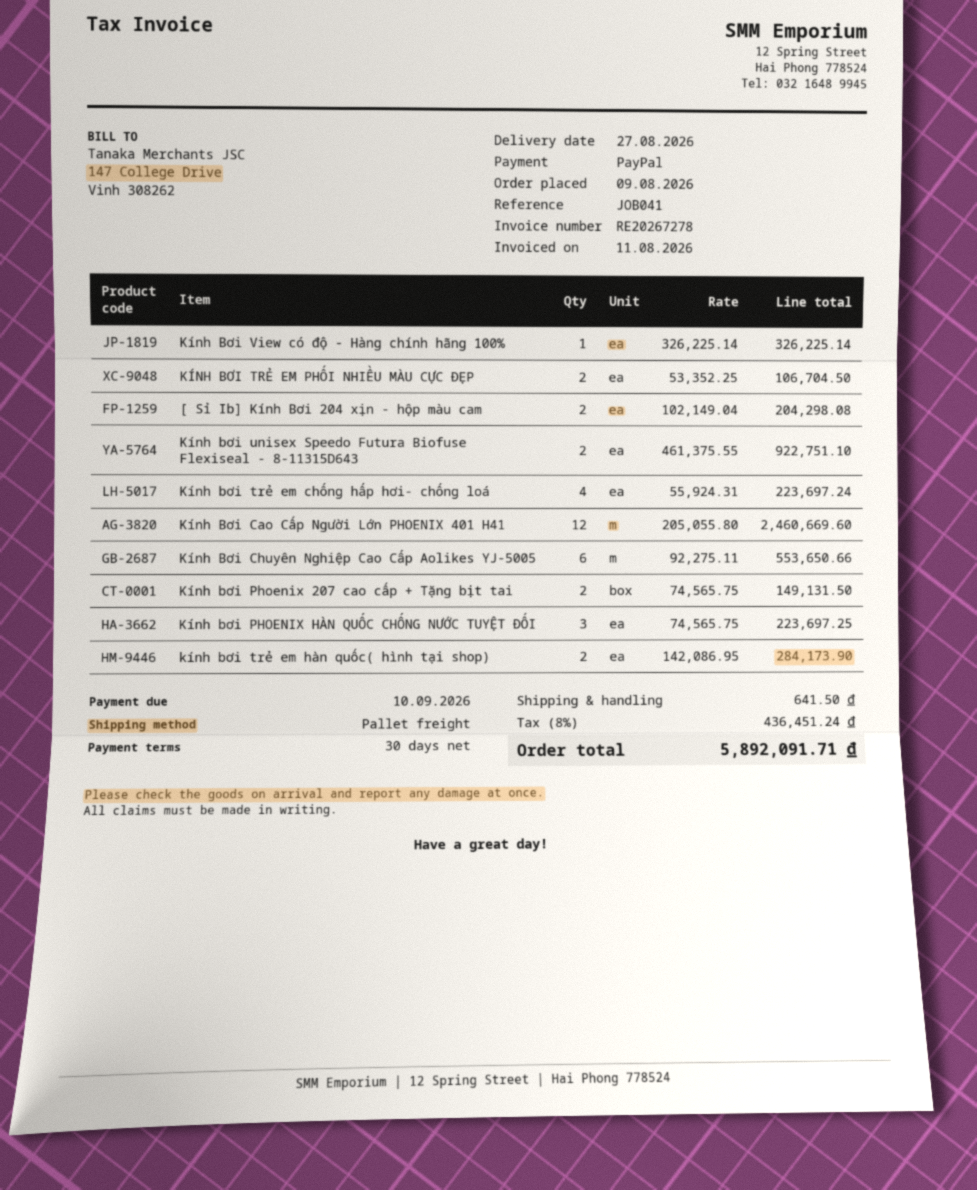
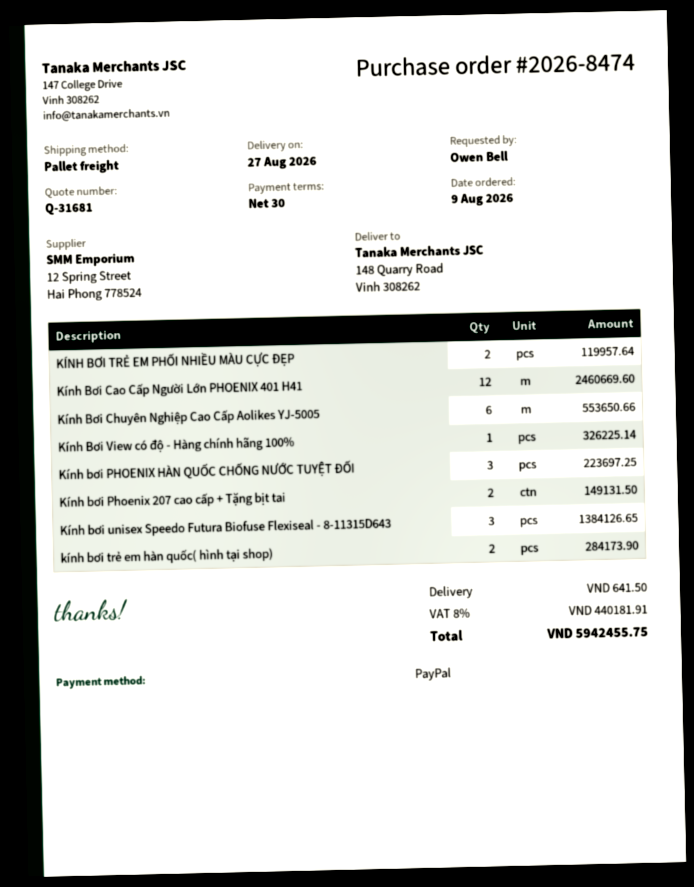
KÍNH BƠI TRẺ EM PHỐI NHIỀU MÀU CỰC ĐẸP: 2 for 106704.50 -> 2 for 119957.64
[ Sỉ Ib] Kính Bơi 204 xịn - hộp màu cam: 2 for 204298.08 -> none
Kính bơi unisex Speedo Futura Biofuse Flexiseal - 8-11315D643: 2 for 922751.10 -> 3 for 1384126.65
Kính bơi trẻ em chống hấp hơi- chống loá: 4 for 223697.24 -> none
tax: 8% = 436451.24 -> 8% = 440181.91
total: 5892091.71 -> 5942455.75

